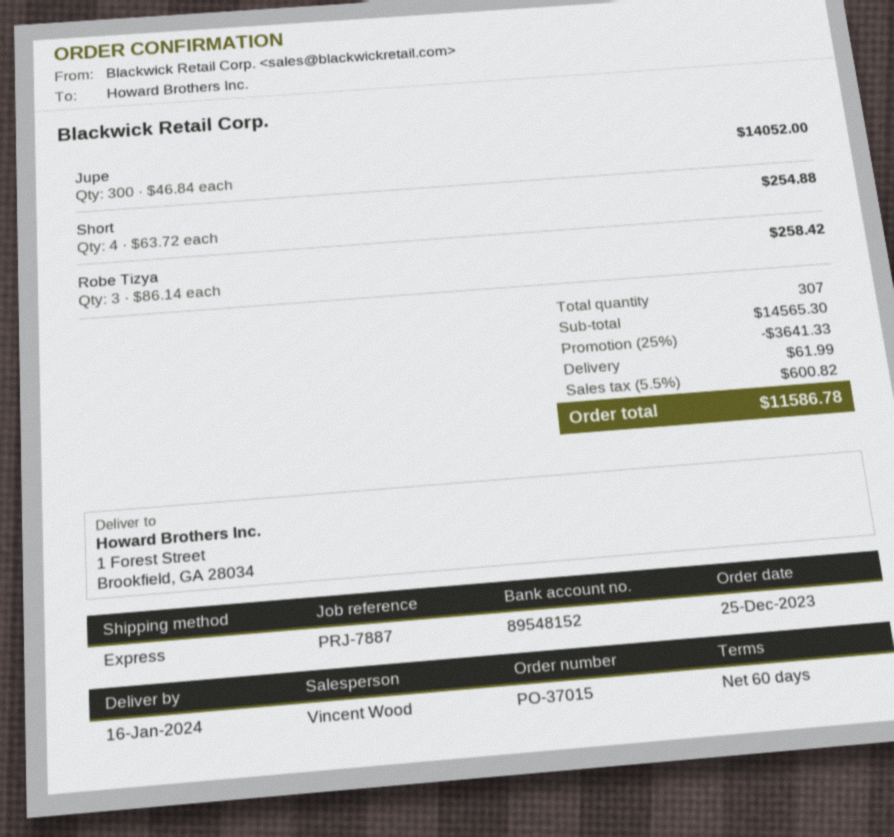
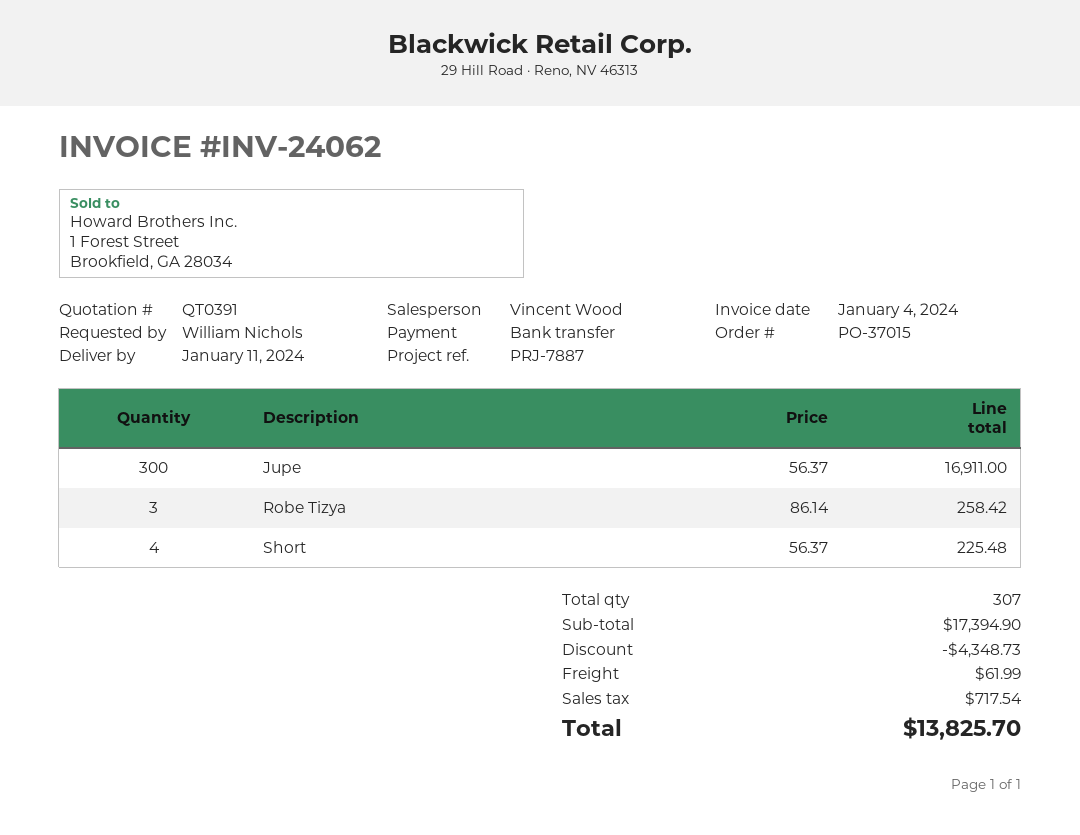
delivery date: 2024-01-16 -> 2024-01-11
Jupe: 300 x 46.84 = 14052.00 -> 300 x 56.37 = 16911.00
Short: 4 x 63.72 = 254.88 -> 4 x 56.37 = 225.48
subtotal: 14565.30 -> 17394.90
discount: 3641.33 -> 4348.73
tax: 600.82 -> 717.54
total: 11586.78 -> 13825.70

